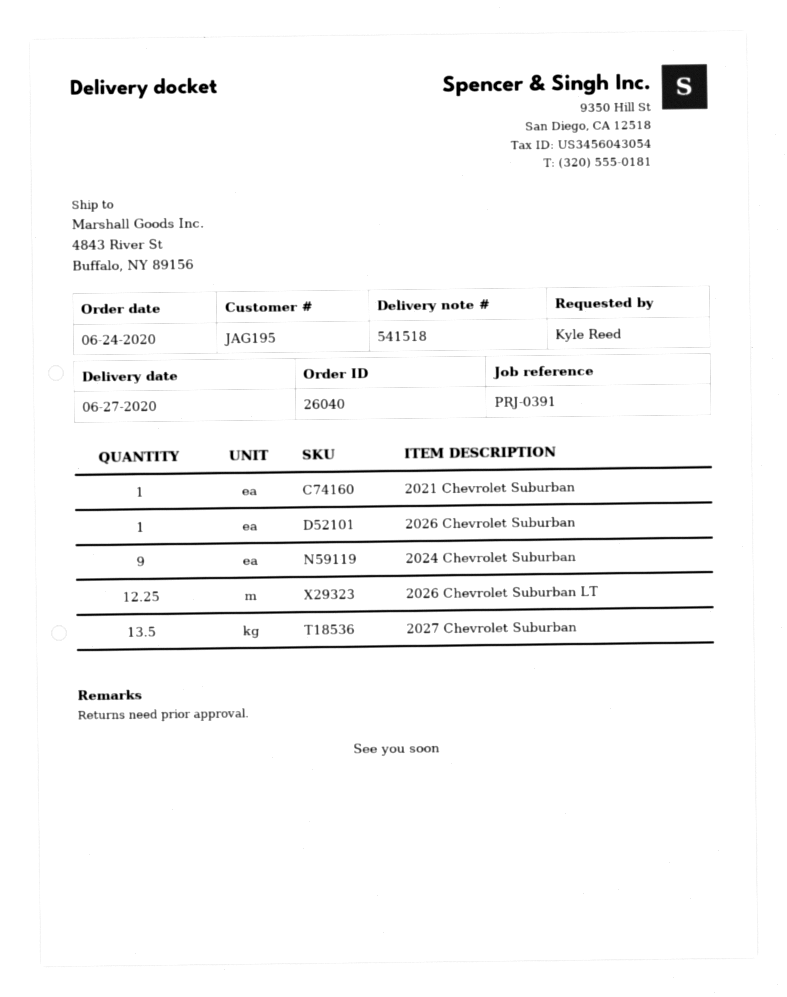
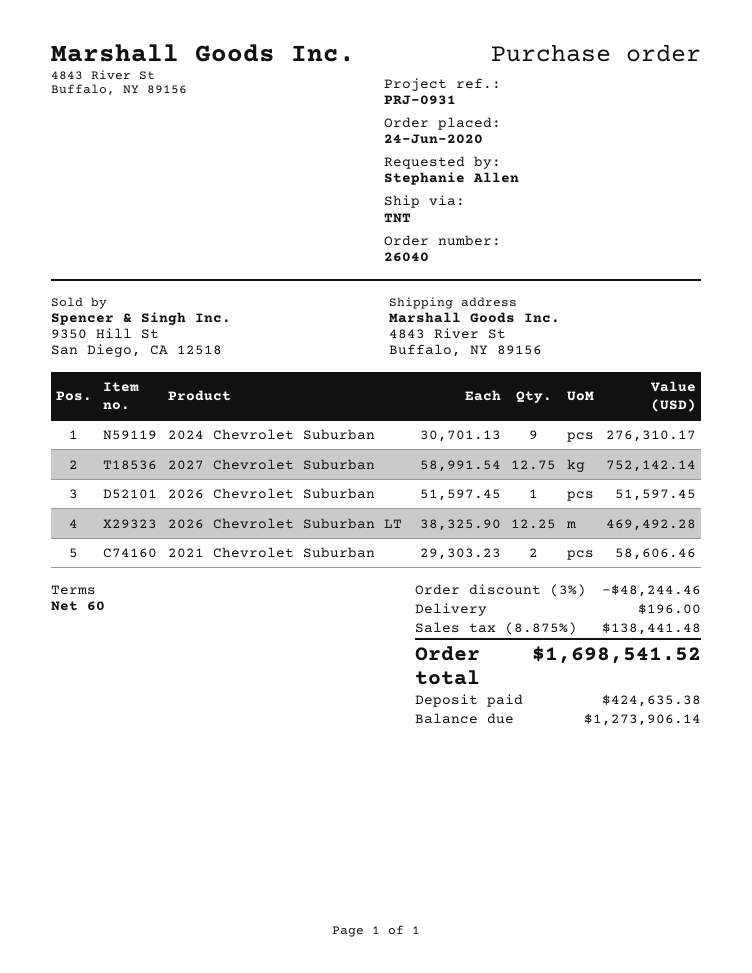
reference: PRJ-0391 -> PRJ-0931
ordered by: Kyle Reed -> Stephanie Allen
2021 Chevrolet Suburban: 1 -> 2
2027 Chevrolet Suburban: 13.5 -> 12.75

